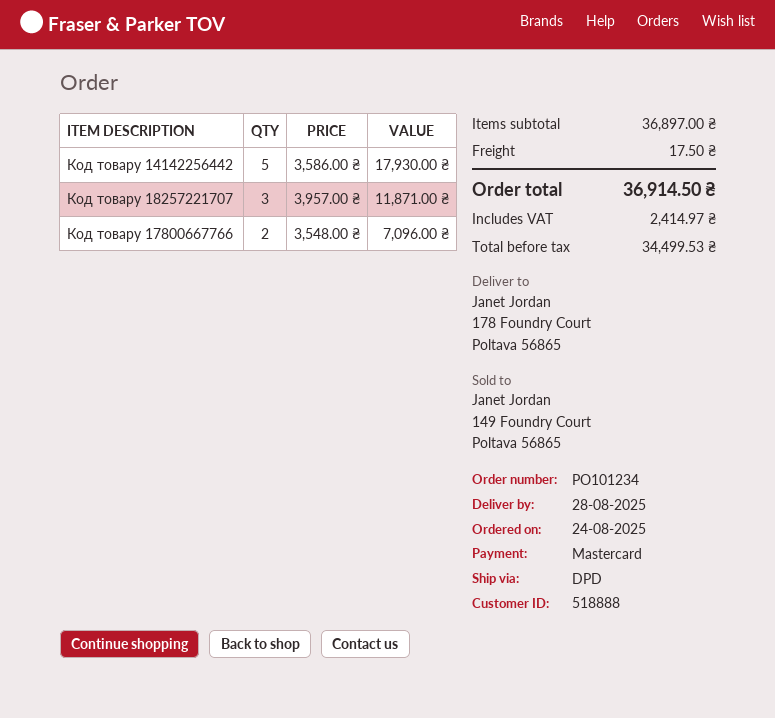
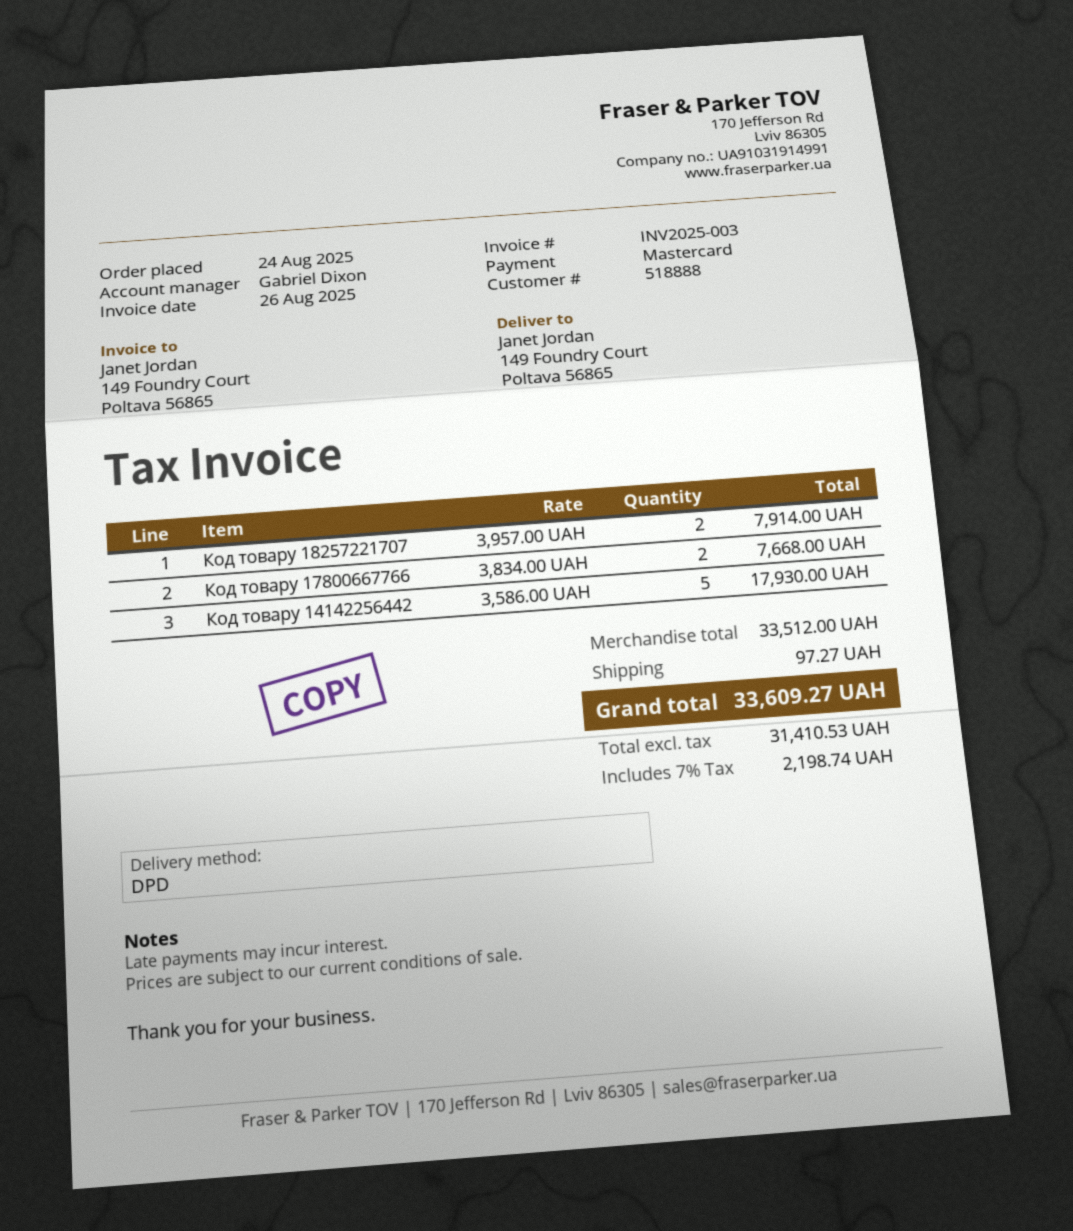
ship to: 178 Foundry Court, Poltava 56865 -> 149 Foundry Court, Poltava 56865
Код товару 18257221707: 3 x 3957.00 = 11871.00 -> 2 x 3957.00 = 7914.00
Код товару 17800667766: 2 x 3548.00 = 7096.00 -> 2 x 3834.00 = 7668.00
subtotal: 36897.00 -> 33512.00
shipping: 17.50 -> 97.27
net: 34499.53 -> 31410.53
tax: 2414.97 -> 2198.74
total: 36914.50 -> 33609.27

